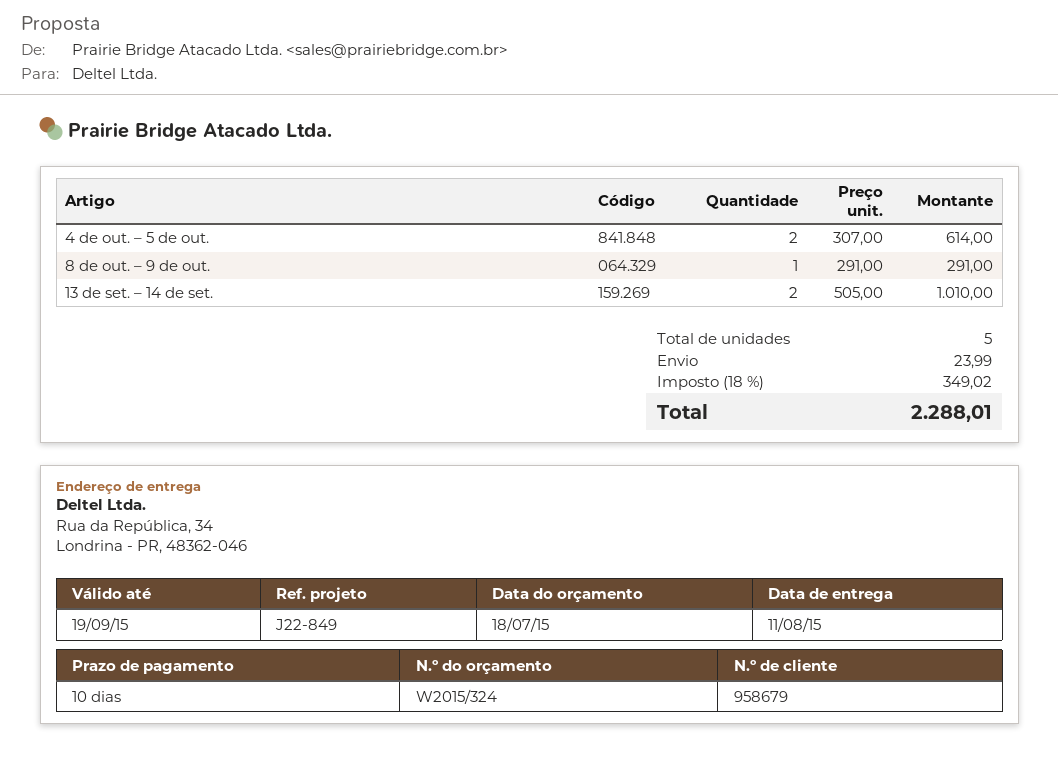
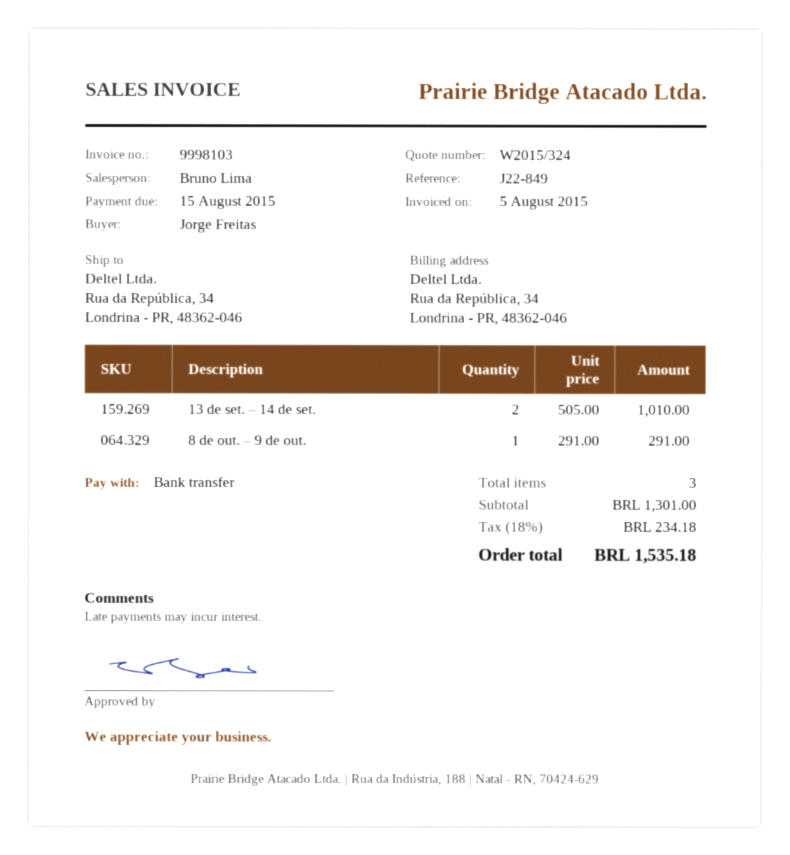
4 de out. – 5 de out.: 2 x 307.00 = 614.00 -> none
total quantity: 5 -> 3
shipping: 23.99 -> none
tax: 18% = 349.02 -> 18% = 234.18
total: 2288.01 -> 1535.18

